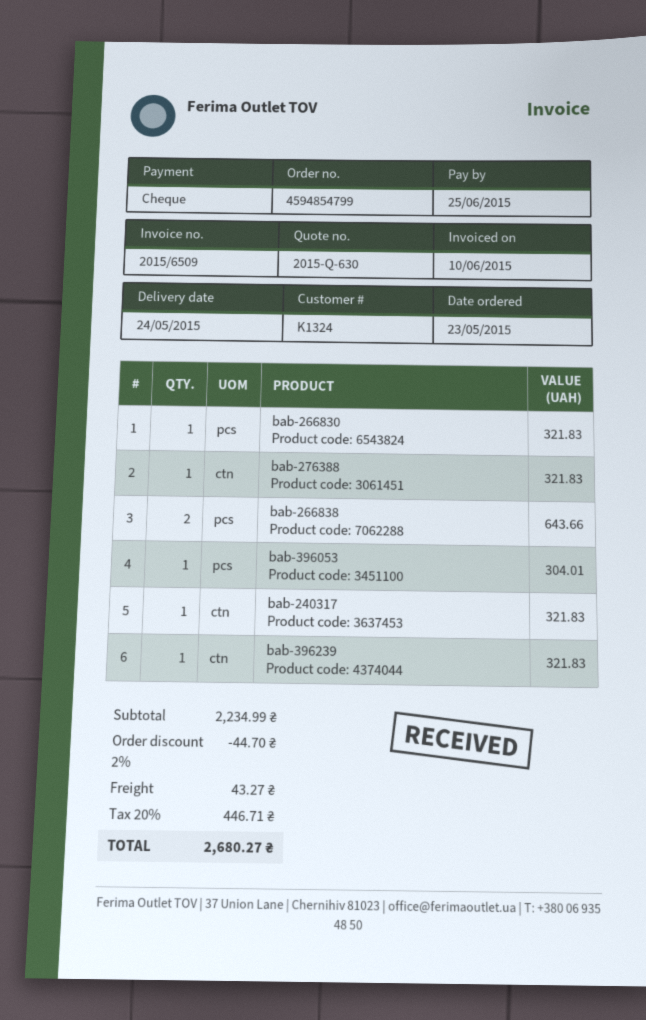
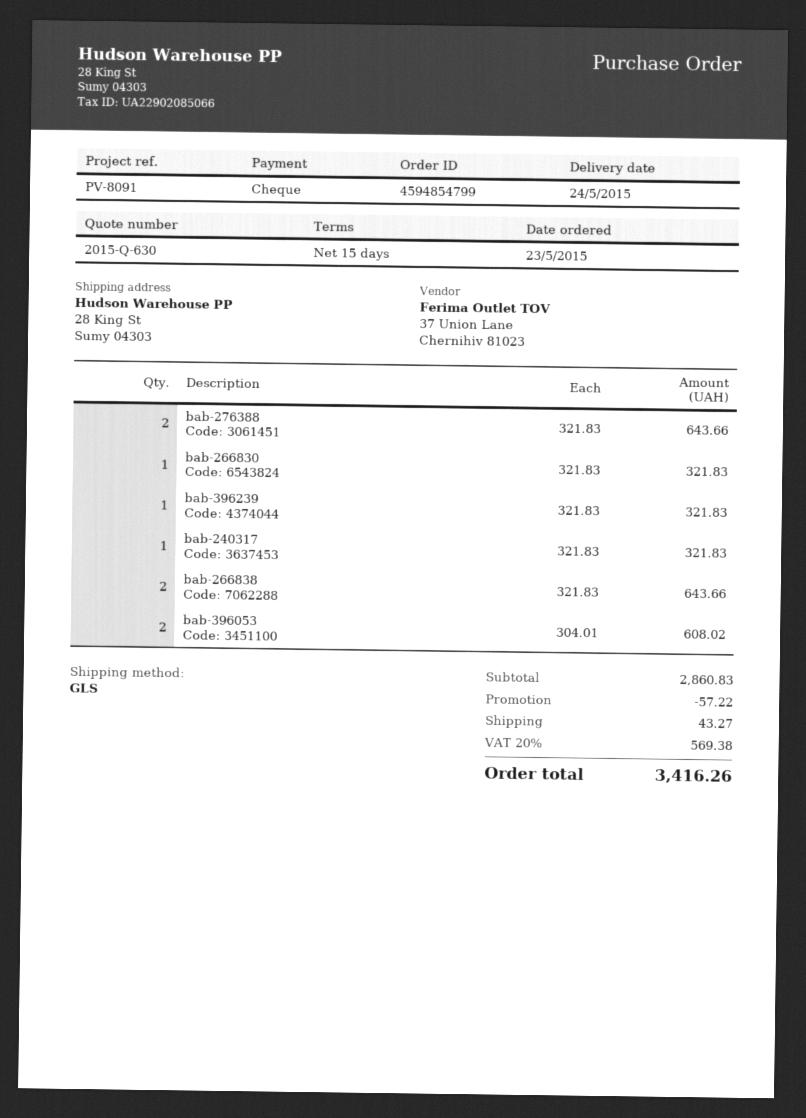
bab-276388: 1 for 321.83 -> 2 for 643.66
bab-396053: 1 for 304.01 -> 2 for 608.02
subtotal: 2234.99 -> 2860.83
discount: 44.70 -> 57.22
tax: 20% = 446.71 -> 20% = 569.38
total: 2680.27 -> 3416.26

